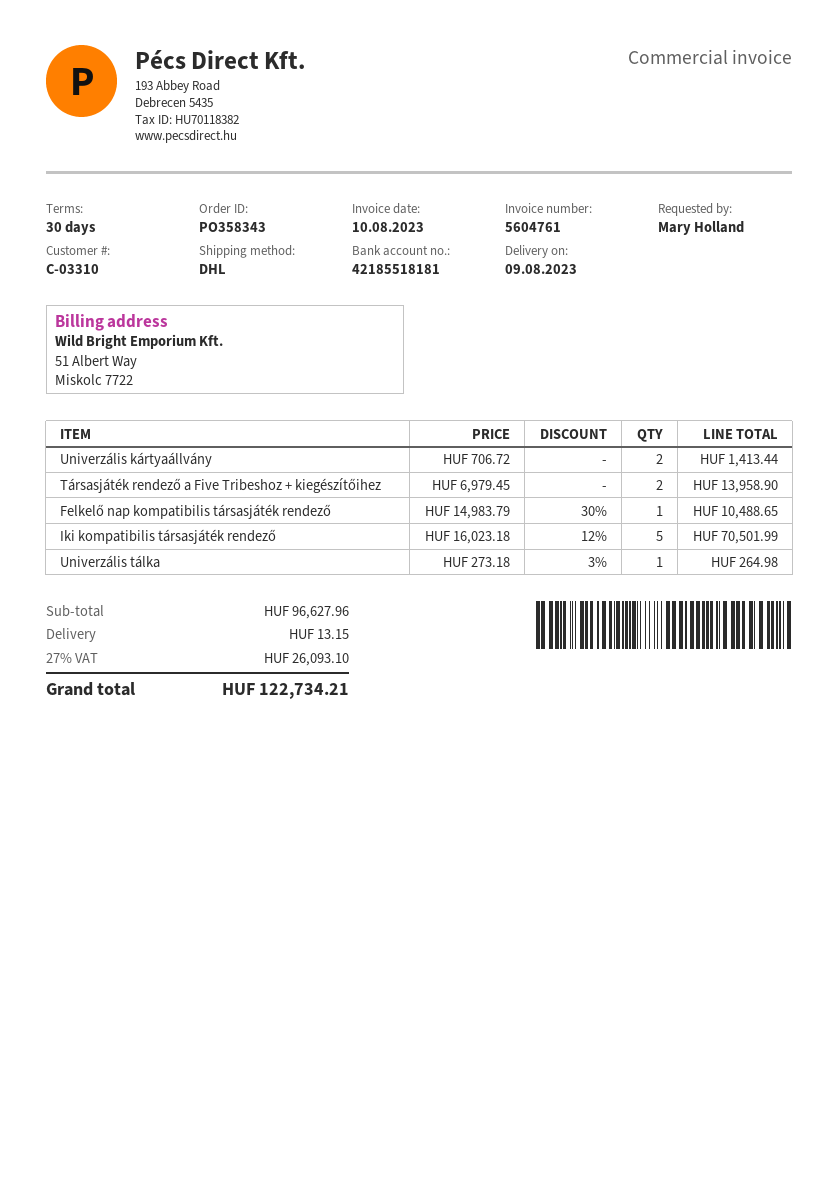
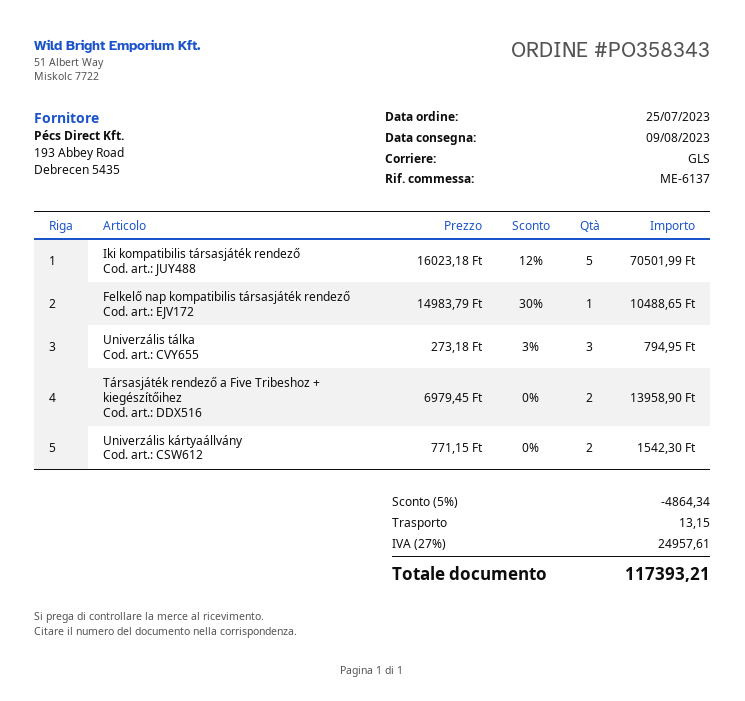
shipping method: DHL -> GLS
Univerzális kártyaállvány: 2 x 706.72 = 1413.44 -> 2 x 771.15 = 1542.30
Univerzális tálka: 1 x 273.18 - 3% = 264.98 -> 3 x 273.18 - 3% = 794.95
discount: none -> 5% = 4864.34
tax: 27% = 26093.10 -> 27% = 24957.61
total: 122734.21 -> 117393.21

